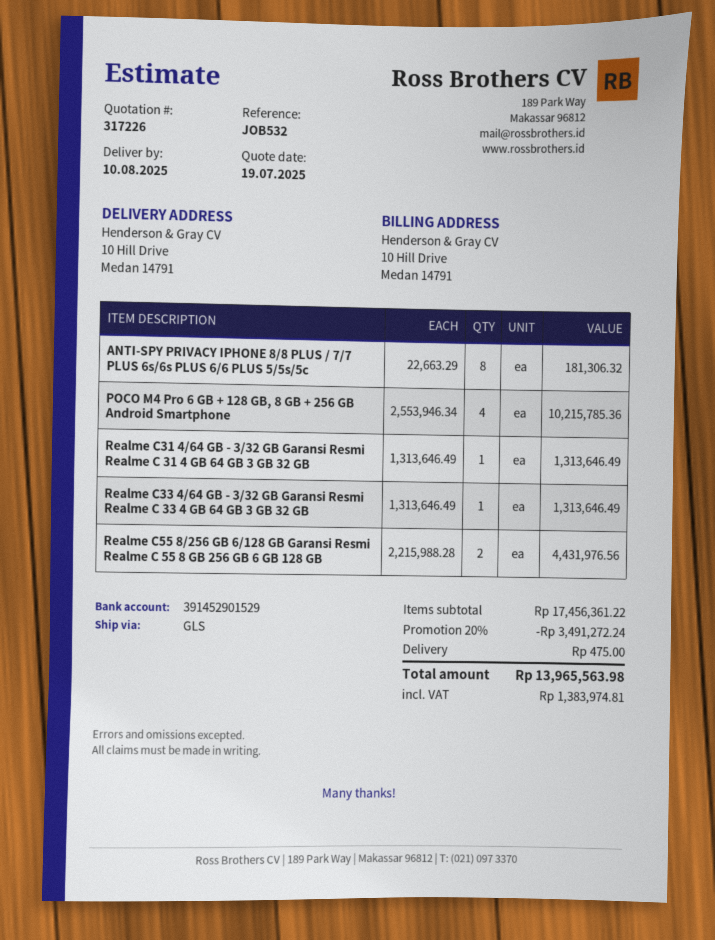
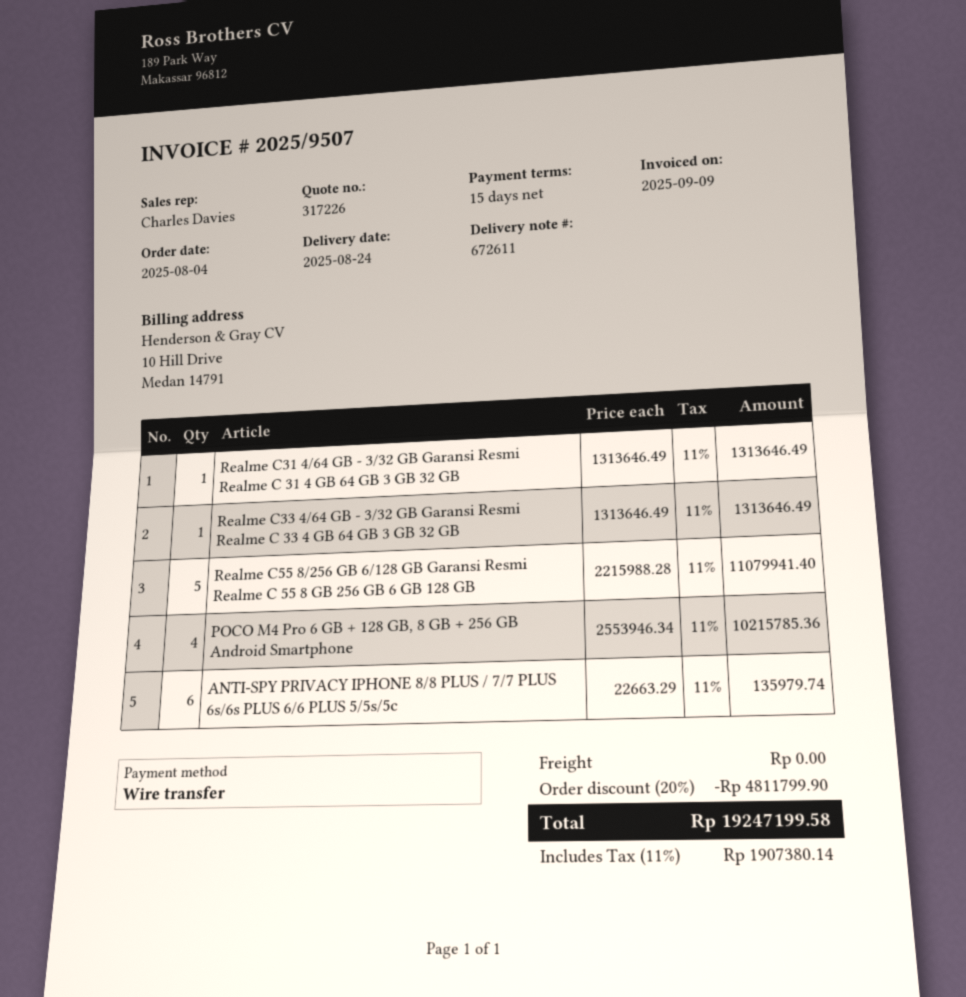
delivery date: 2025-08-10 -> 2025-08-24
ANTI-SPY PRIVACY IPHONE 8/8 PLUS / 7/7 PLUS 6s/6s PLUS 6/6 PLUS 5/5s/5c: 8 x 22663.29 = 181306.32 -> 6 x 22663.29 = 135979.74
Realme C55 8/256 GB 6/128 GB Garansi Resmi Realme C 55 8 GB 256 GB 6 GB 128 GB: 2 x 2215988.28 = 4431976.56 -> 5 x 2215988.28 = 11079941.40
discount: 20% = 3491272.24 -> 20% = 4811799.90
shipping: 475.00 -> 0.00
tax: 1383974.81 -> 1907380.14
total: 13965563.98 -> 19247199.58

